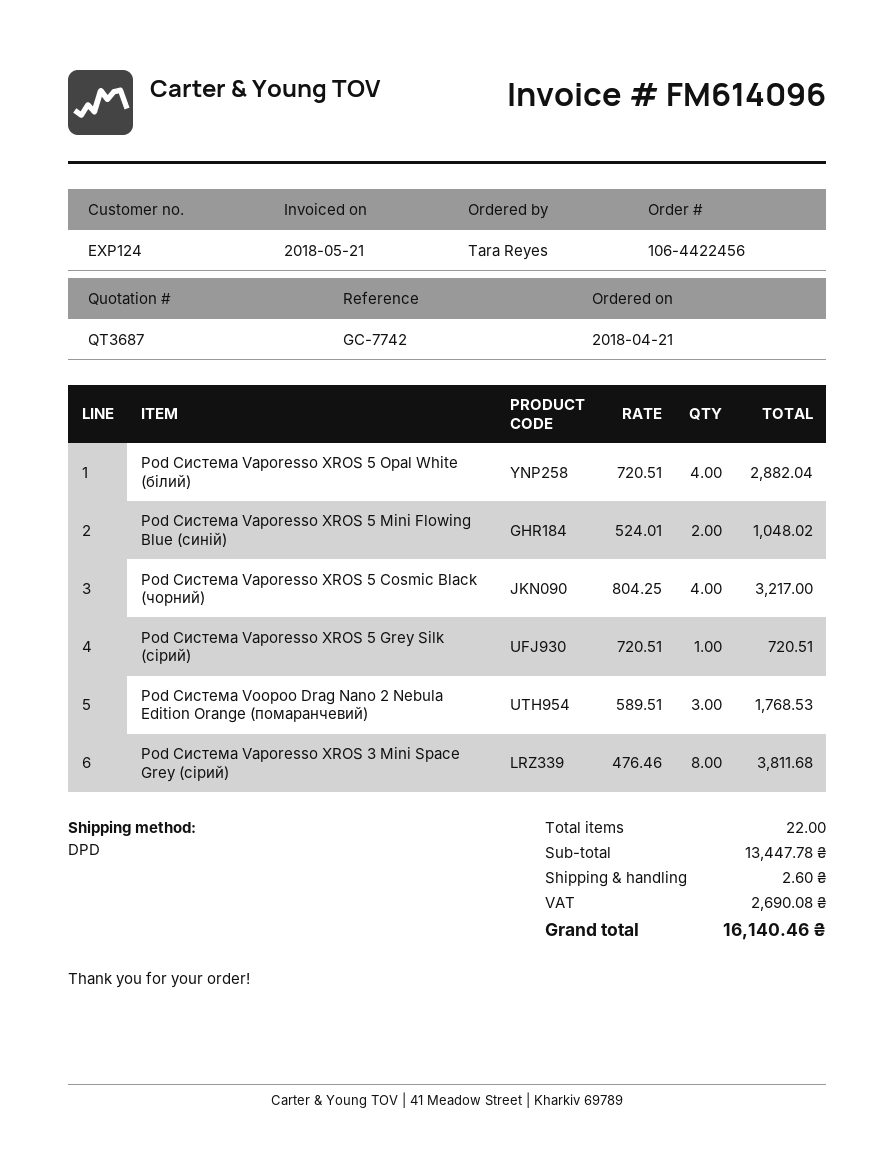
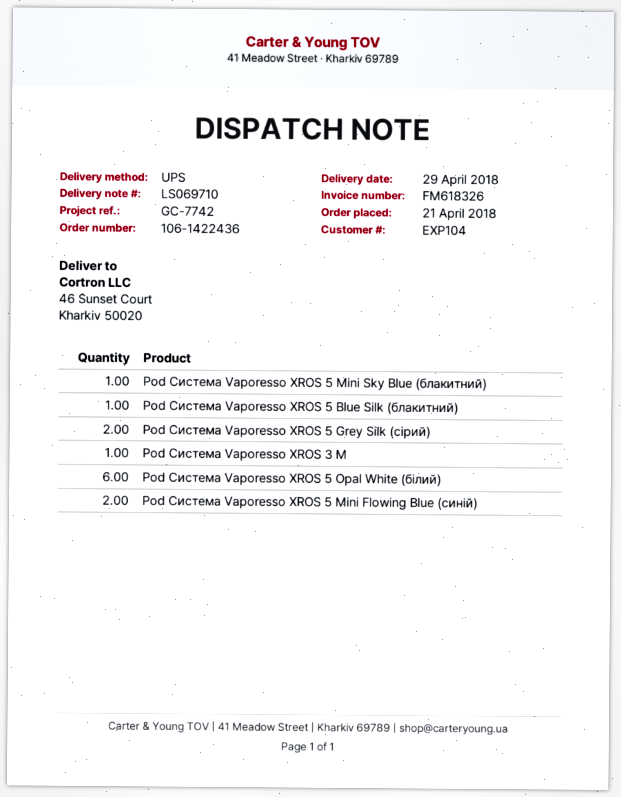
order number: 106-4422456 -> 106-1422436
invoice number: FM614096 -> FM618326
customer number: EXP124 -> EXP104
shipping method: DPD -> UPS
Pod Система Vaporesso XROS 5 Opal White (білий): 4 -> 6
Pod Система Vaporesso XROS 5 Cosmic Black (чорний): 4 -> none
Pod Система Vaporesso XROS 5 Grey Silk (сірий): 1 -> 2
Pod Система Voopoo Drag Nano 2 Nebula Edition Orange (помаранчевий): 3 -> none
Pod Система Vaporesso XROS 3 Mini Space Grey (сірий): 8 -> none
Pod Система Vaporesso XROS 5 Mini Sky Blue (блакитний): none -> 1
Pod Система Vaporesso XROS 5 Blue Silk (блакитний): none -> 1
Pod Система Vaporesso XROS 3 M: none -> 1

